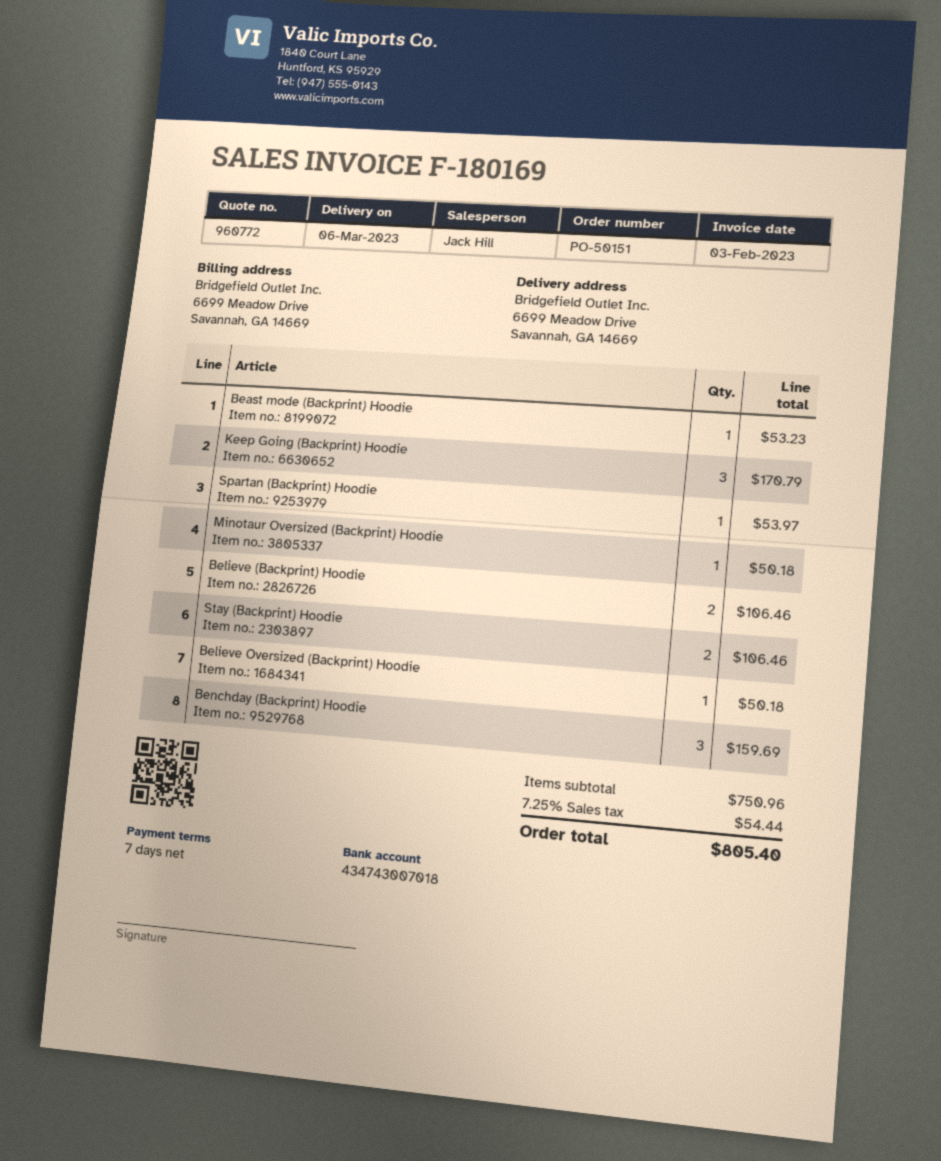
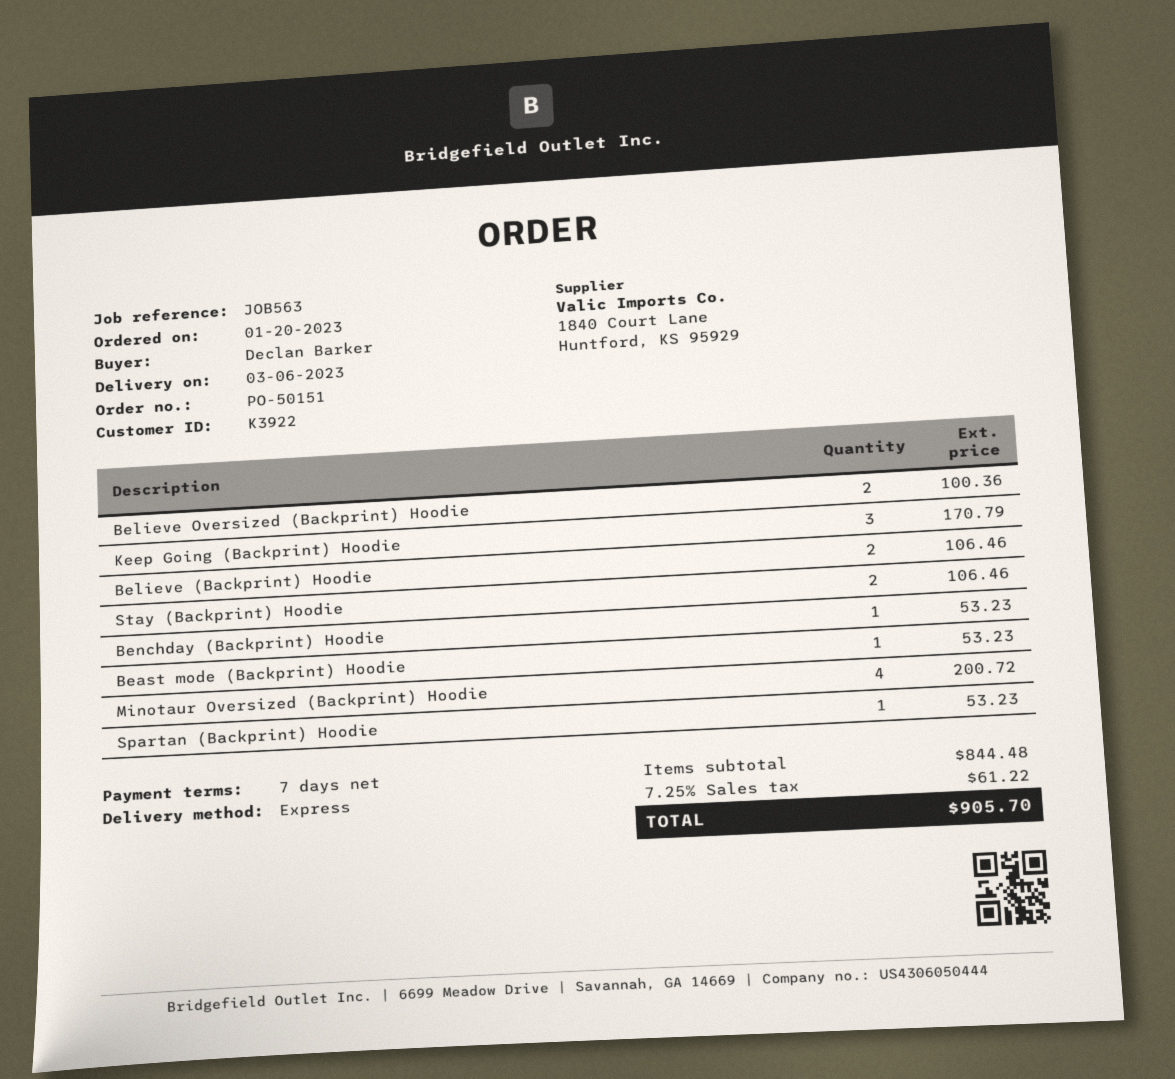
Spartan (Backprint) Hoodie: 1 for 53.97 -> 1 for 53.23
Minotaur Oversized (Backprint) Hoodie: 1 for 50.18 -> 4 for 200.72
Believe Oversized (Backprint) Hoodie: 1 for 50.18 -> 2 for 100.36
Benchday (Backprint) Hoodie: 3 for 159.69 -> 1 for 53.23
subtotal: 750.96 -> 844.48
tax: 7.25% = 54.44 -> 7.25% = 61.22
total: 805.40 -> 905.70

